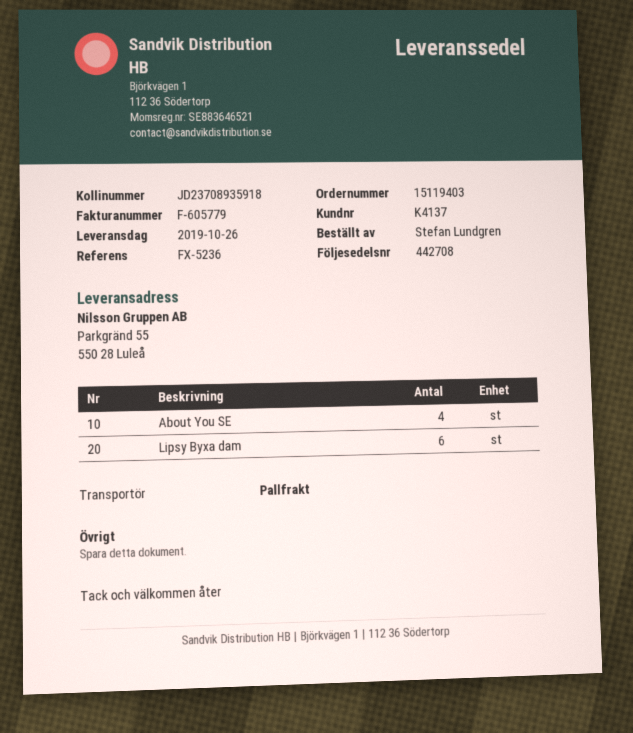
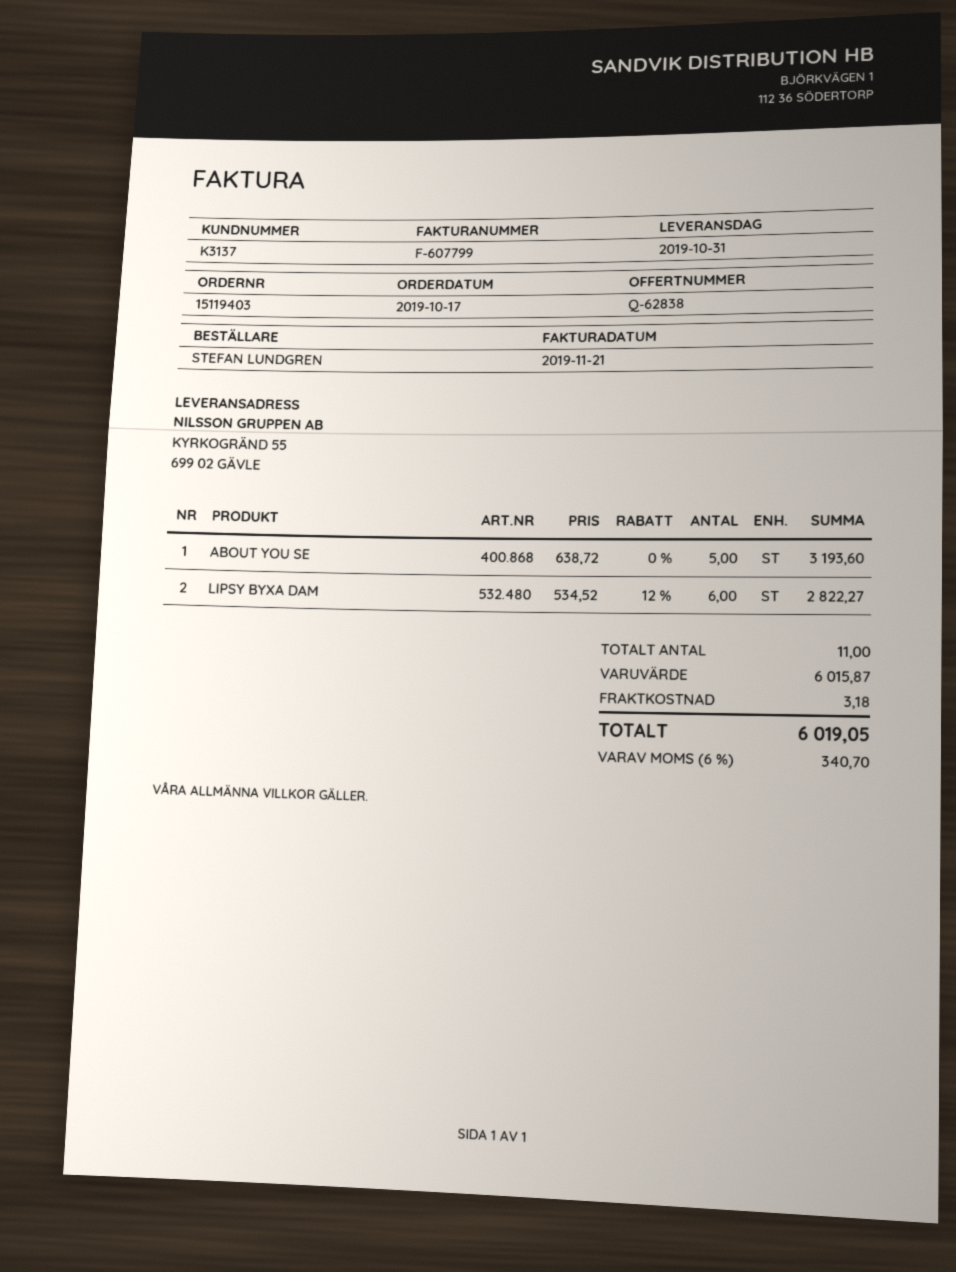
delivery date: 2019-10-26 -> 2019-10-31
invoice number: F-605779 -> F-607799
customer number: K4137 -> K3137
ship to: Parkgränd 55, 550 28 Luleå -> KYRKOGRÄND 55, 699 02 GÄVLE
About You SE: 4 -> 5

